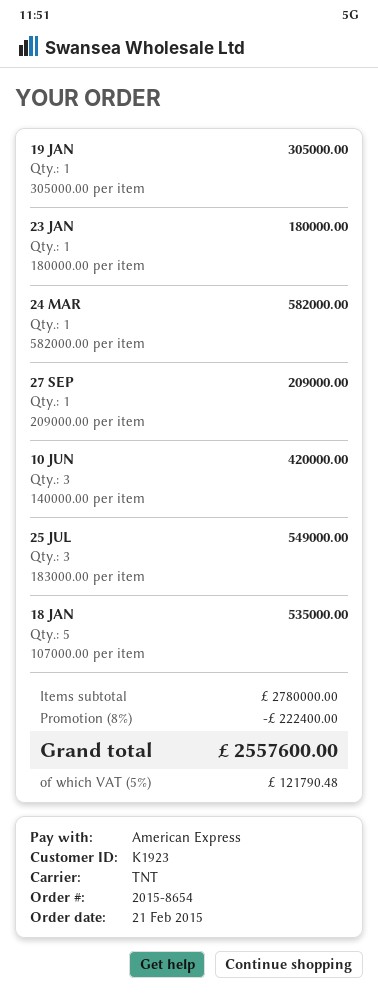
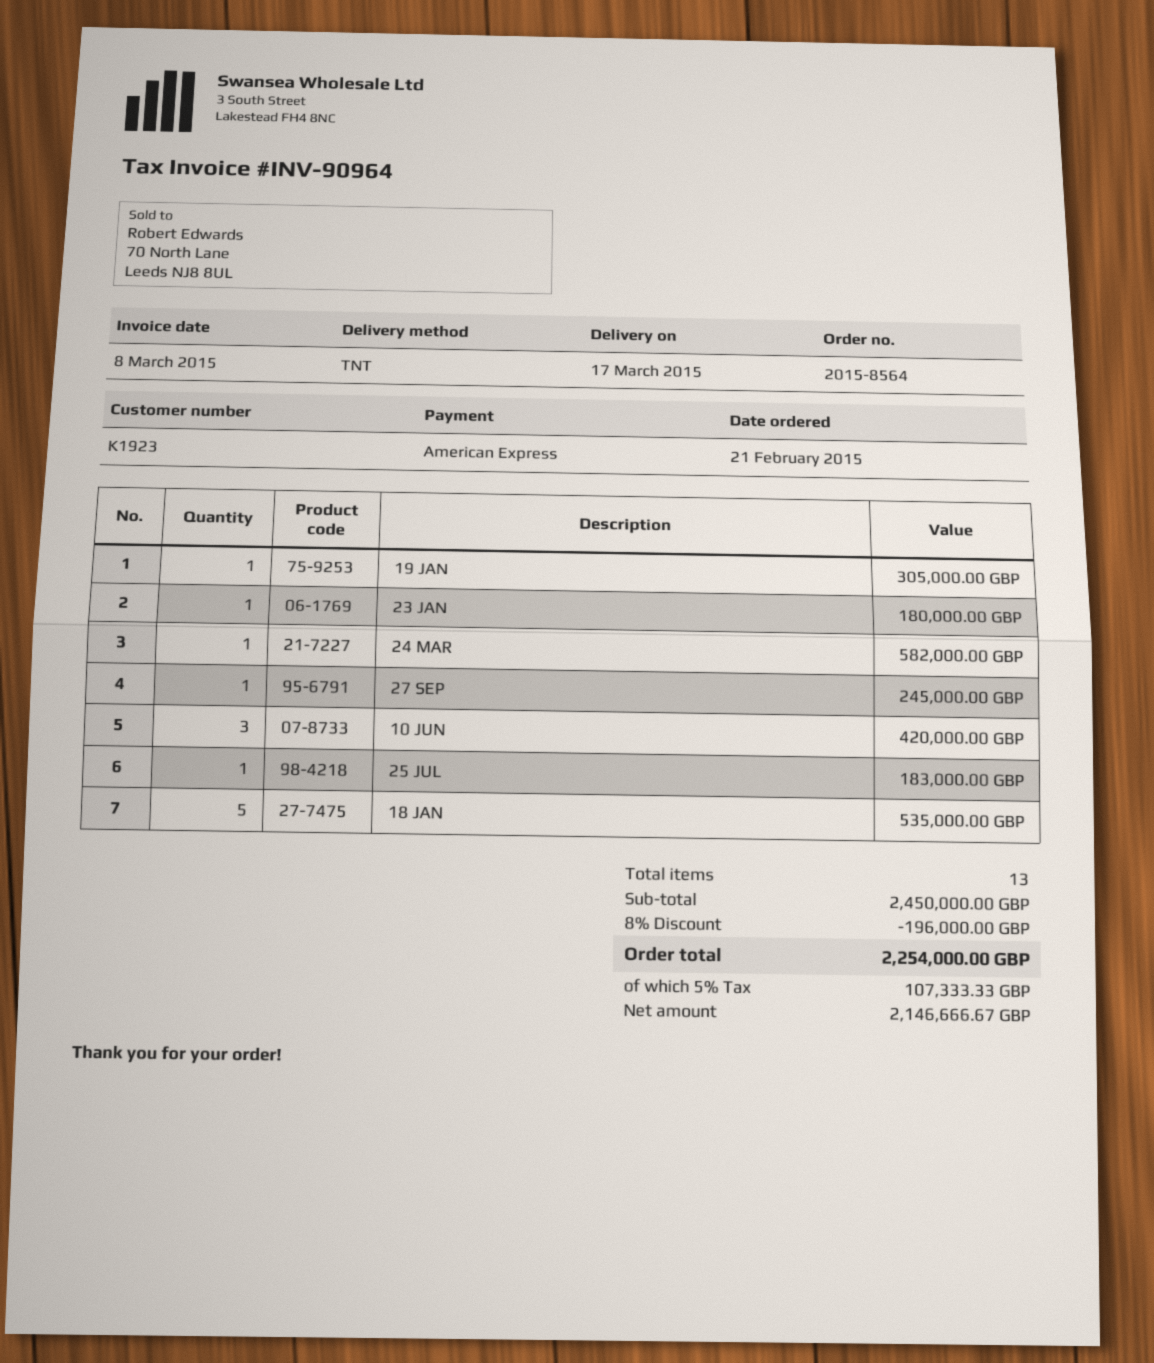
order number: 2015-8654 -> 2015-8564
27 SEP: 1 for 209000.00 -> 1 for 245000.00
25 JUL: 3 for 549000.00 -> 1 for 183000.00
subtotal: 2780000.00 -> 2450000.00
discount: 8% = 222400.00 -> 8% = 196000.00
tax: 5% = 121790.48 -> 5% = 107333.33
total: 2557600.00 -> 2254000.00

